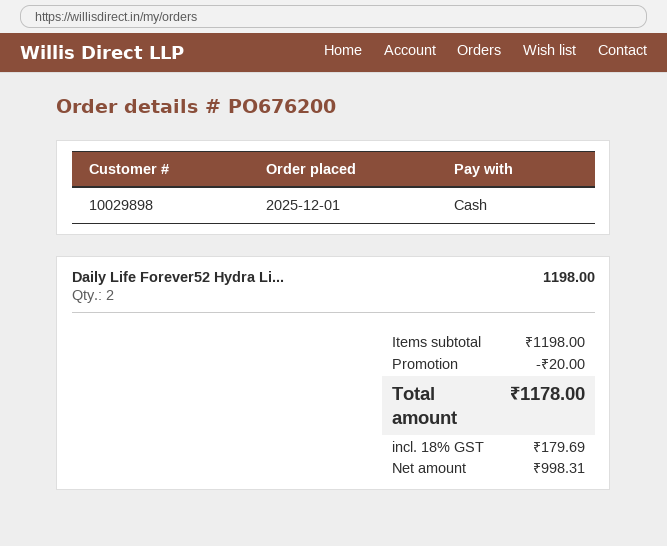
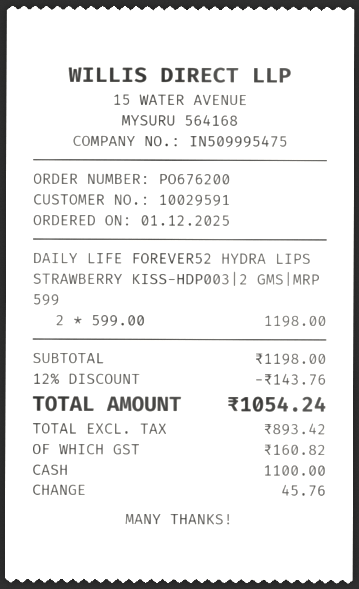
customer number: 10029898 -> 10029591
discount: 20.00 -> 143.76
net: 998.31 -> 893.42
tax: 179.69 -> 160.82
total: 1178.00 -> 1054.24

